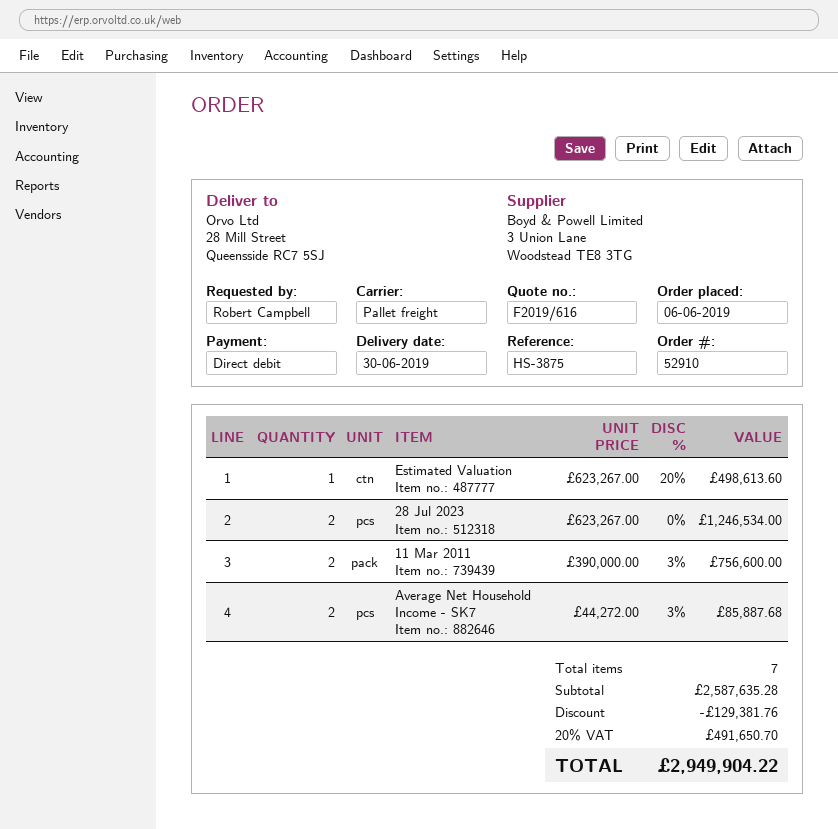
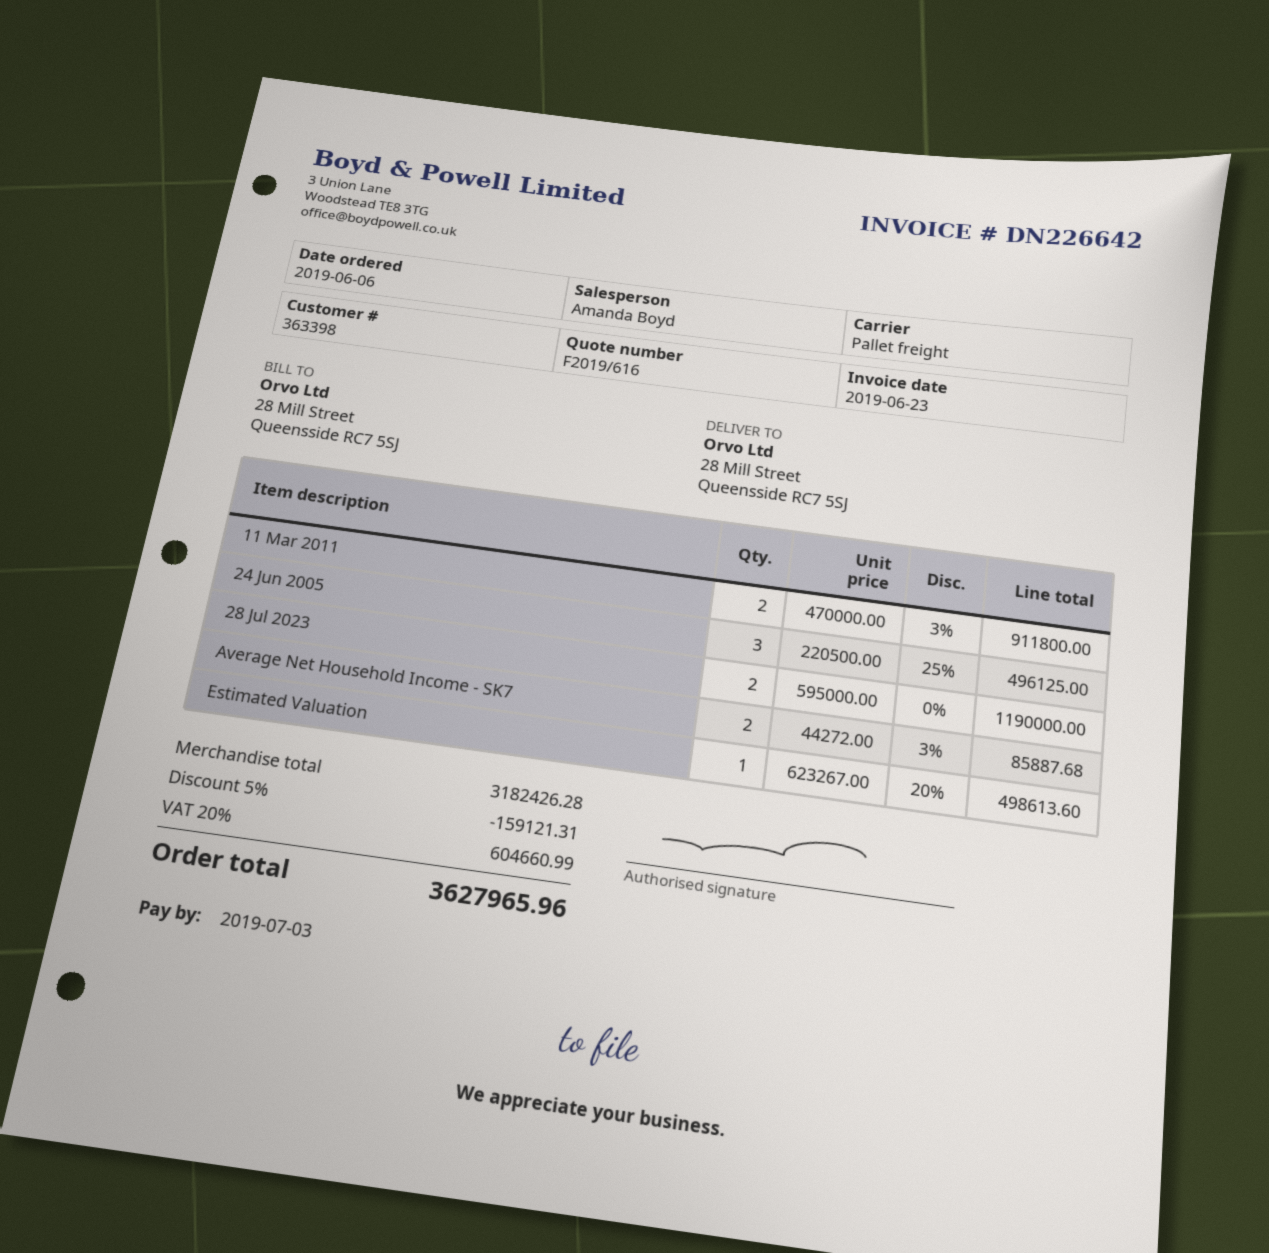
28 Jul 2023: 2 x 623267.00 = 1246534.00 -> 2 x 595000.00 = 1190000.00
11 Mar 2011: 2 x 390000.00 - 3% = 756600.00 -> 2 x 470000.00 - 3% = 911800.00
24 Jun 2005: none -> 3 x 220500.00 - 25% = 496125.00
subtotal: 2587635.28 -> 3182426.28
discount: 129381.76 -> 159121.31
tax: 20% = 491650.70 -> 20% = 604660.99
total: 2949904.22 -> 3627965.96

